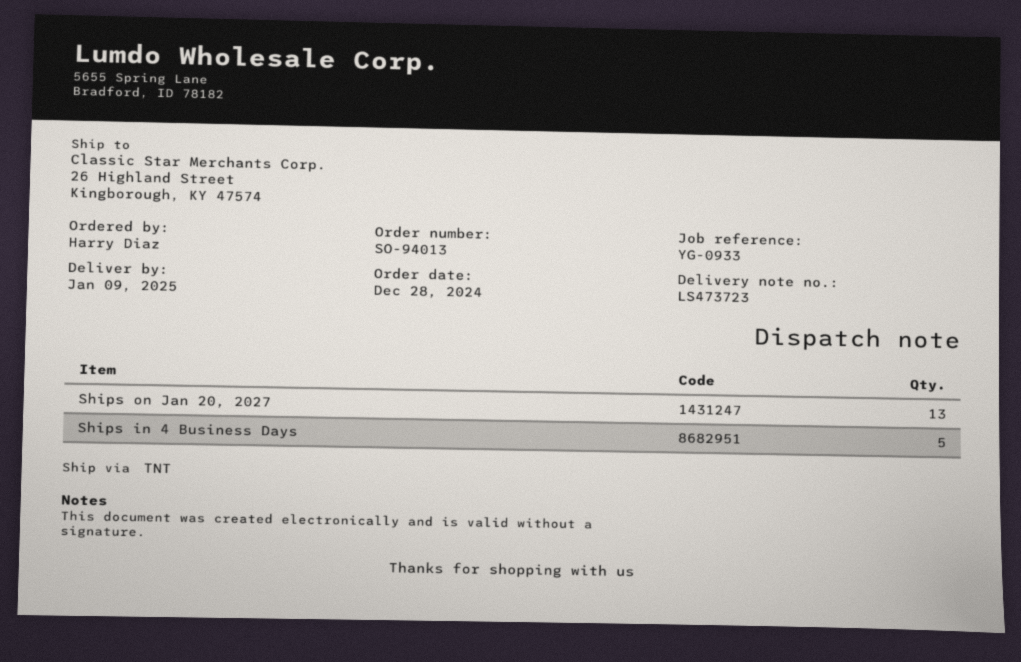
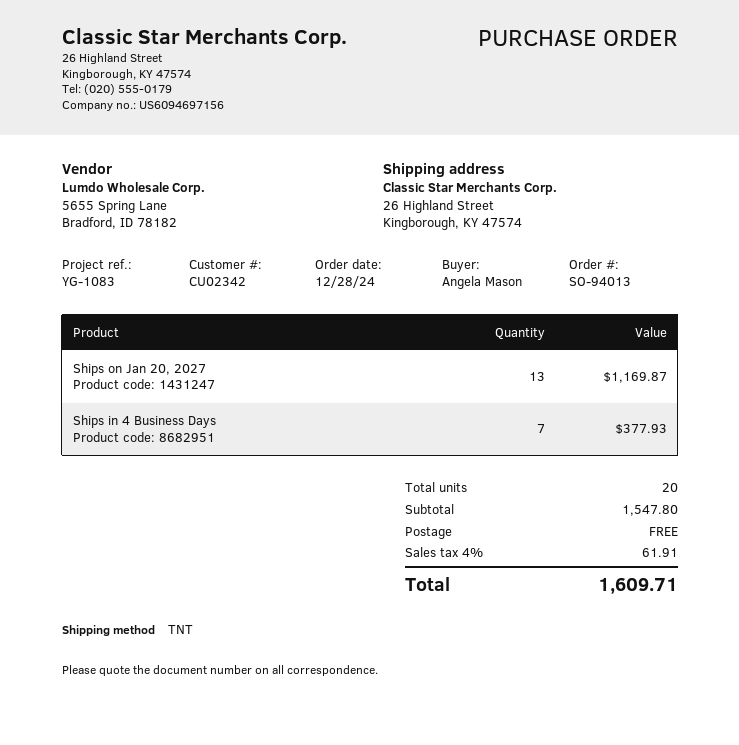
reference: YG-0933 -> YG-1083
ordered by: Harry Diaz -> Angela Mason
Ships in 4 Business Days: 5 -> 7

